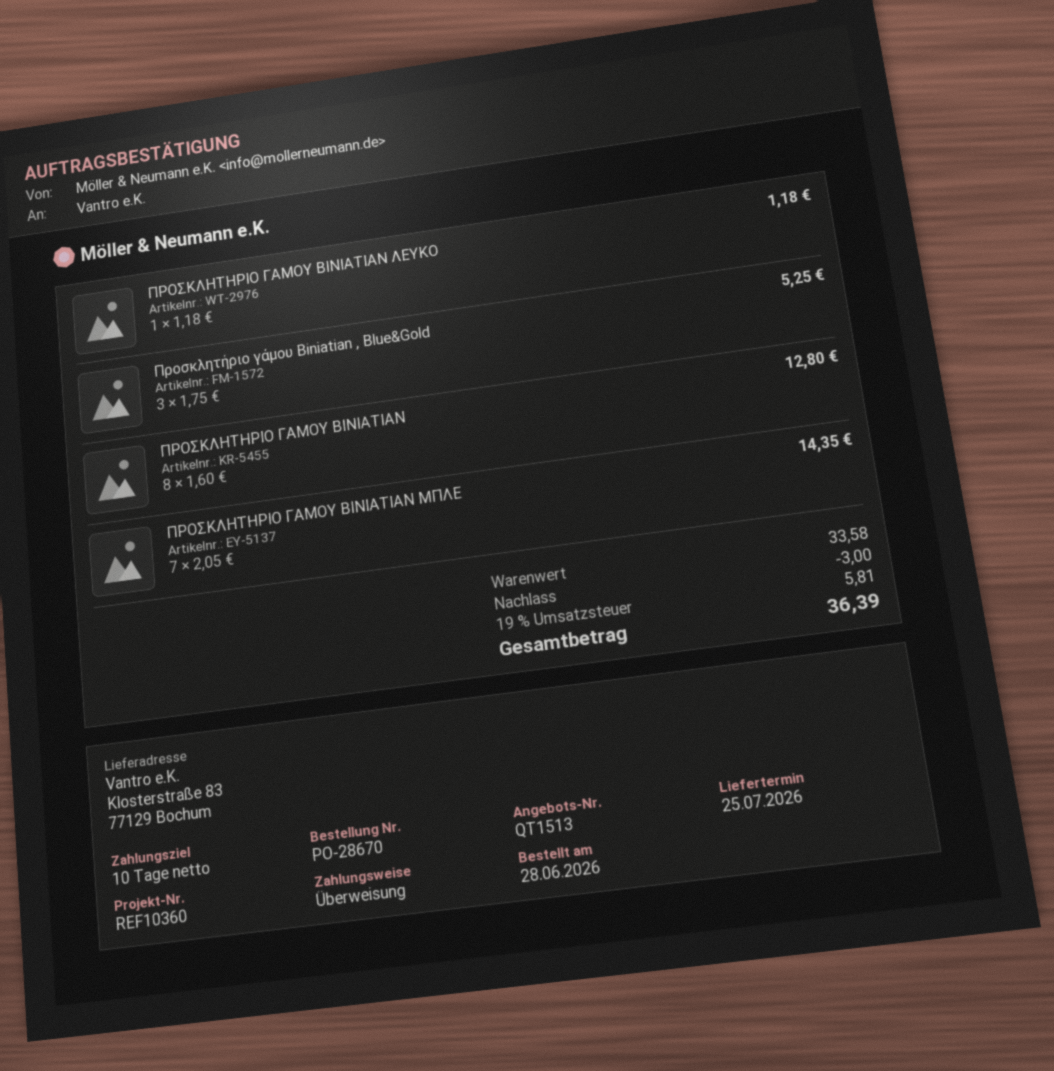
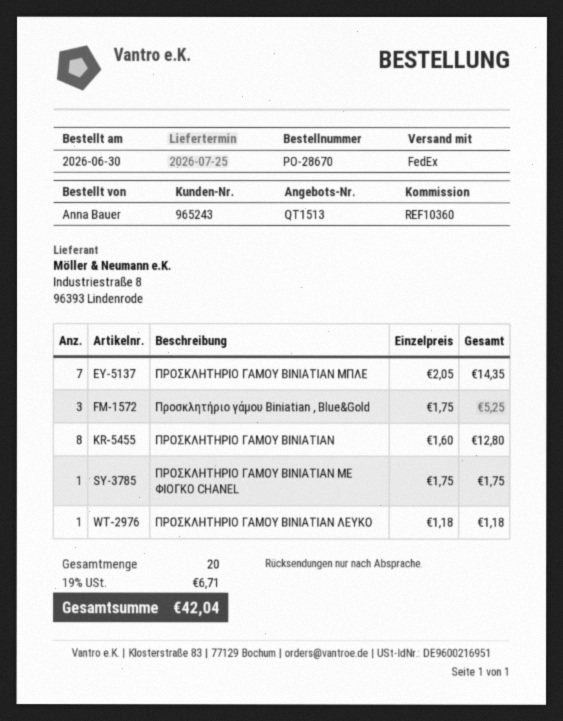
order date: 2026-06-28 -> 2026-06-30
ΠΡΟΣΚΛΗΤΗΡΙΟ ΓΑΜΟΥ BINIATIAN ΜΕ ΦΙΟΓΚΟ CHANEL: none -> 1 x 1.75 = 1.75
discount: 3.00 -> none
tax: 19% = 5.81 -> 19% = 6.71
total: 36.39 -> 42.04

